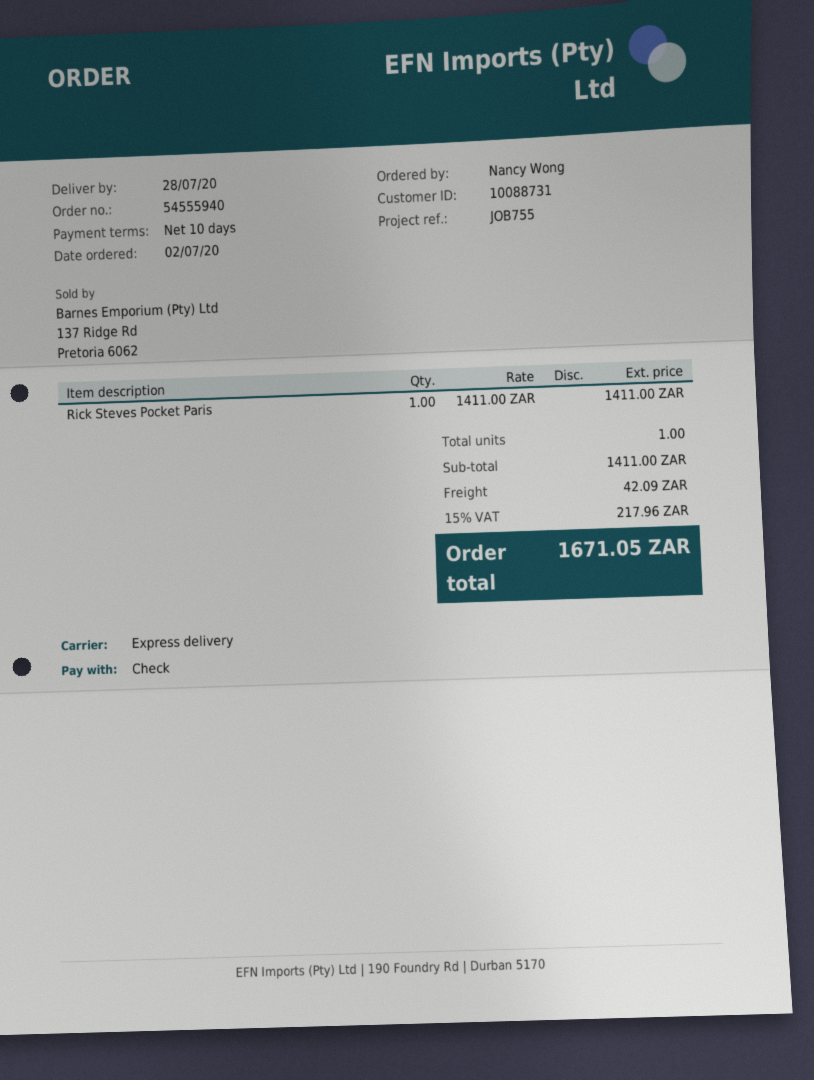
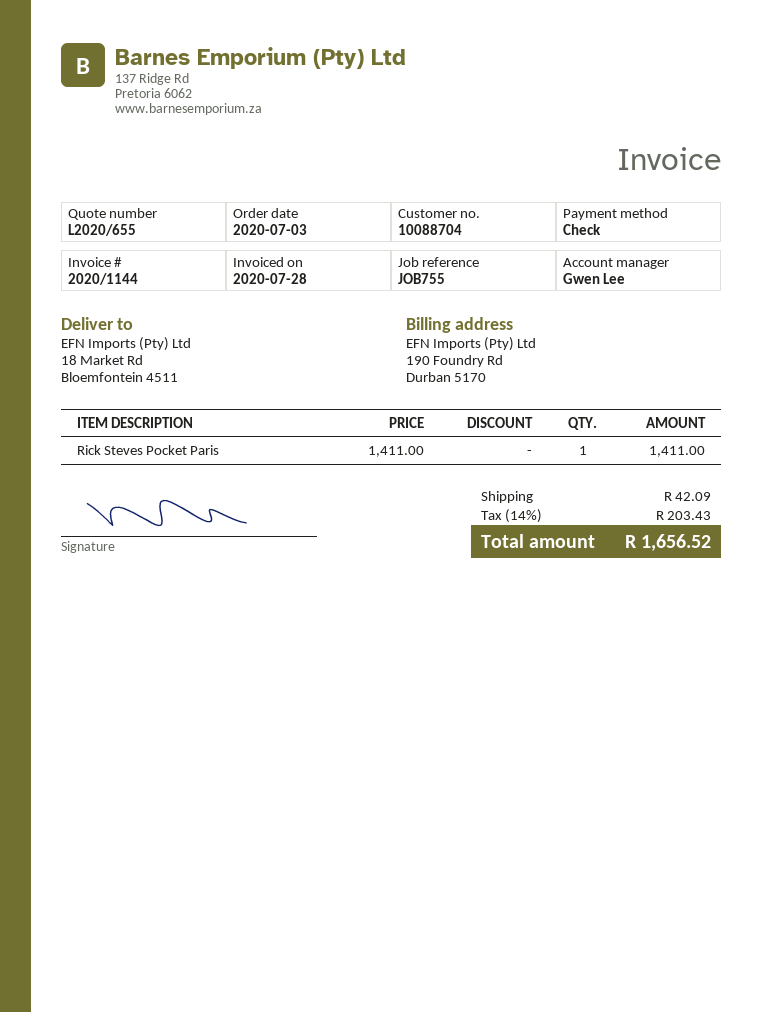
order date: 2020-07-02 -> 2020-07-03
customer number: 10088731 -> 10088704
tax: 15% = 217.96 -> 14% = 203.43
total: 1671.05 -> 1656.52

